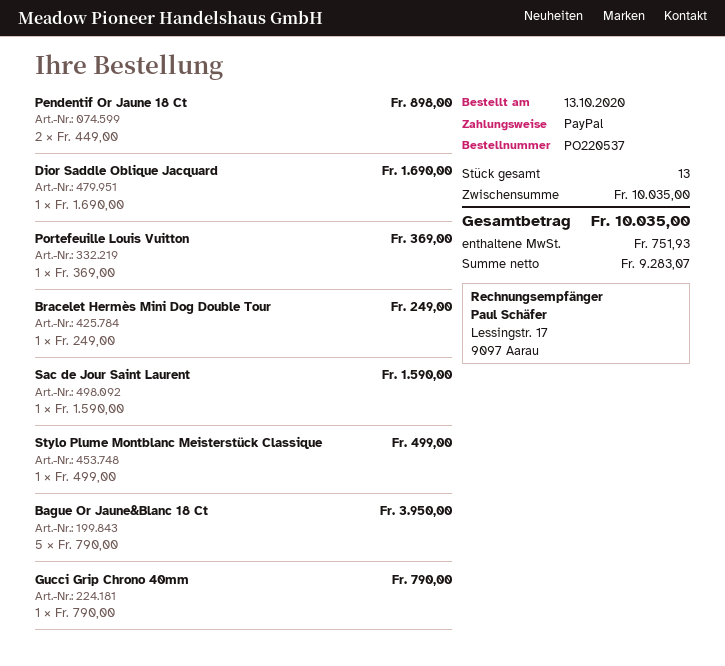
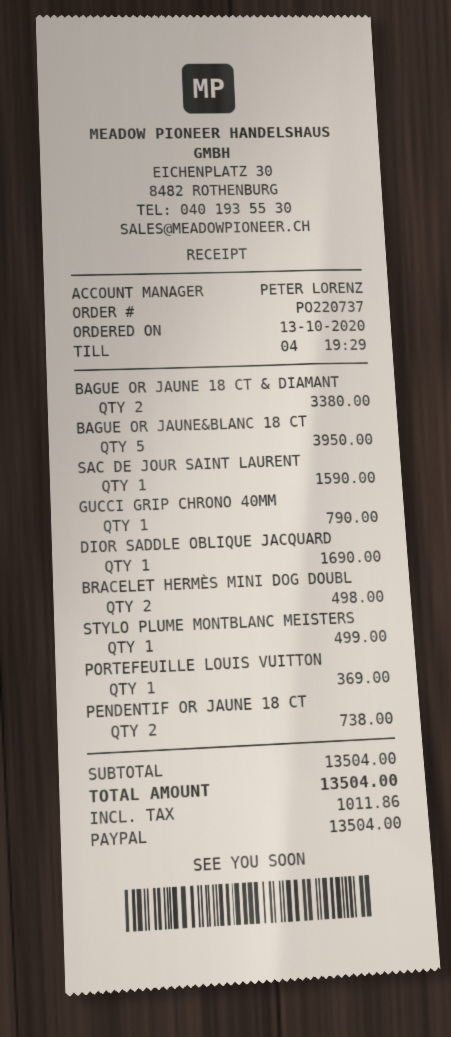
order number: PO220537 -> PO220737
Pendentif Or Jaune 18 Ct: 2 for 898.00 -> 2 for 738.00
Bracelet Hermès Mini Dog Double Tour: 1 for 249.00 -> 2 for 498.00
BAGUE OR JAUNE 18 CT & DIAMANT: none -> 2 for 3380.00
subtotal: 10035.00 -> 13504.00
tax: 751.93 -> 1011.86
total: 10035.00 -> 13504.00

